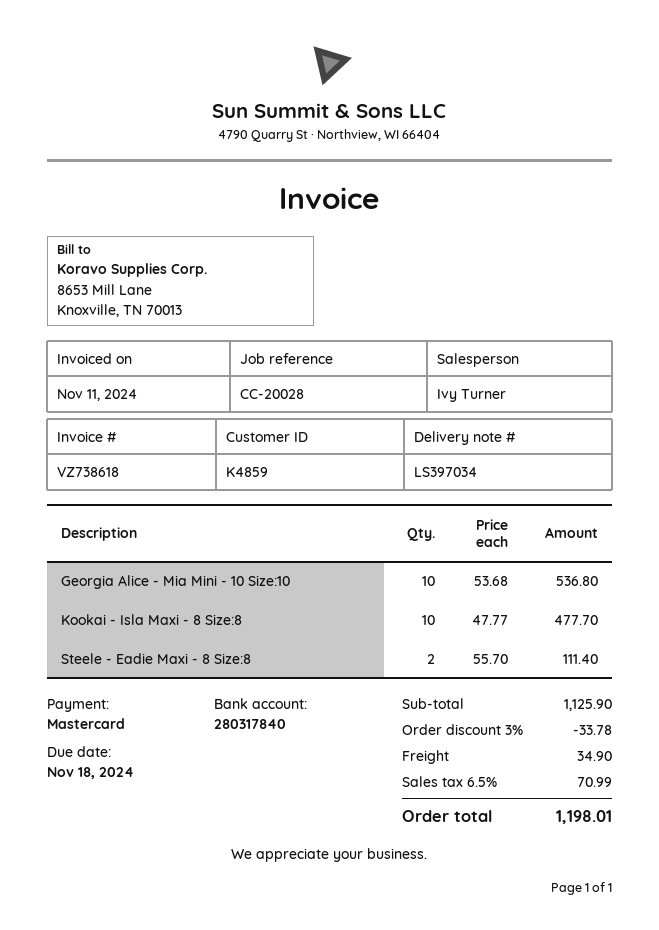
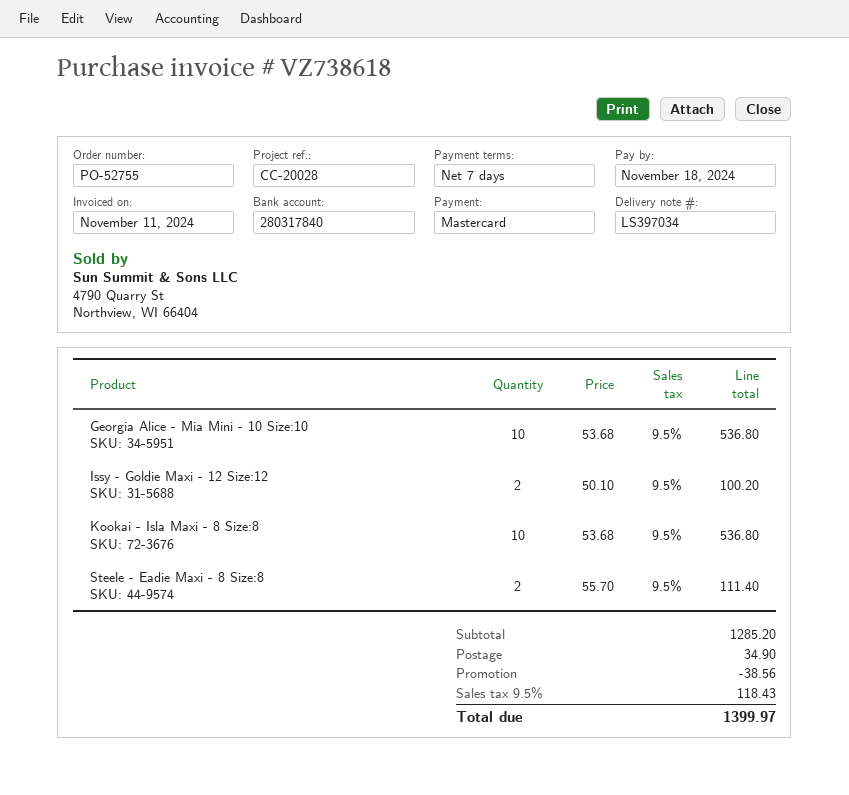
Kookai - Isla Maxi - 8 Size:8: 10 x 47.77 = 477.70 -> 10 x 53.68 = 536.80
Issy - Goldie Maxi - 12 Size:12: none -> 2 x 50.10 = 100.20
subtotal: 1125.90 -> 1285.20
discount: 33.78 -> 38.56
tax: 6.5% = 70.99 -> 9.5% = 118.43
total: 1198.01 -> 1399.97

